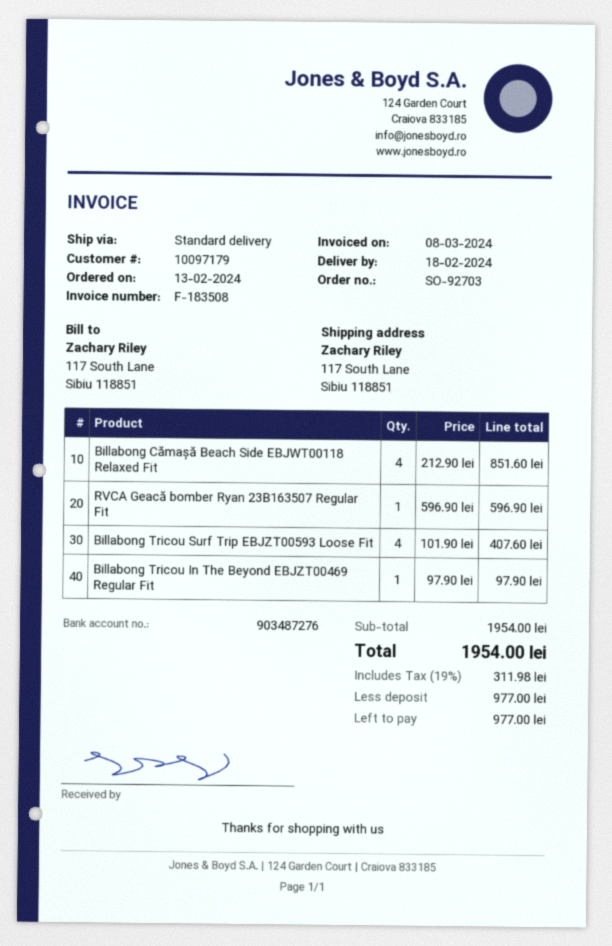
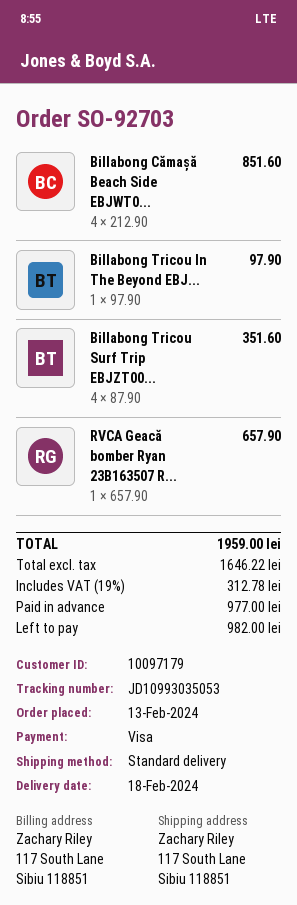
RVCA Geacă bomber Ryan 23B163507 Regular Fit: 1 x 596.90 = 596.90 -> 1 x 657.90 = 657.90
Billabong Tricou Surf Trip EBJZT00593 Loose Fit: 4 x 101.90 = 407.60 -> 4 x 87.90 = 351.60
tax: 19% = 311.98 -> 19% = 312.78
total: 1954.00 -> 1959.00
balance: 977.00 -> 982.00

